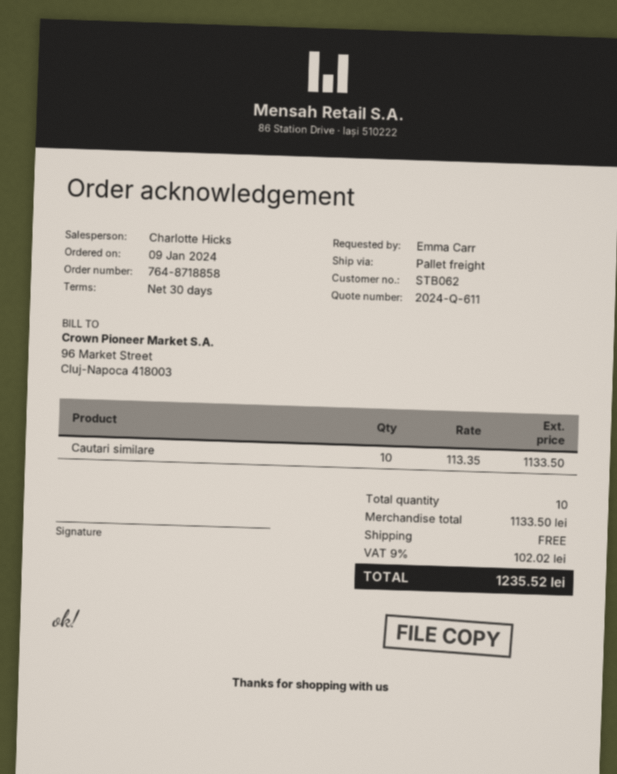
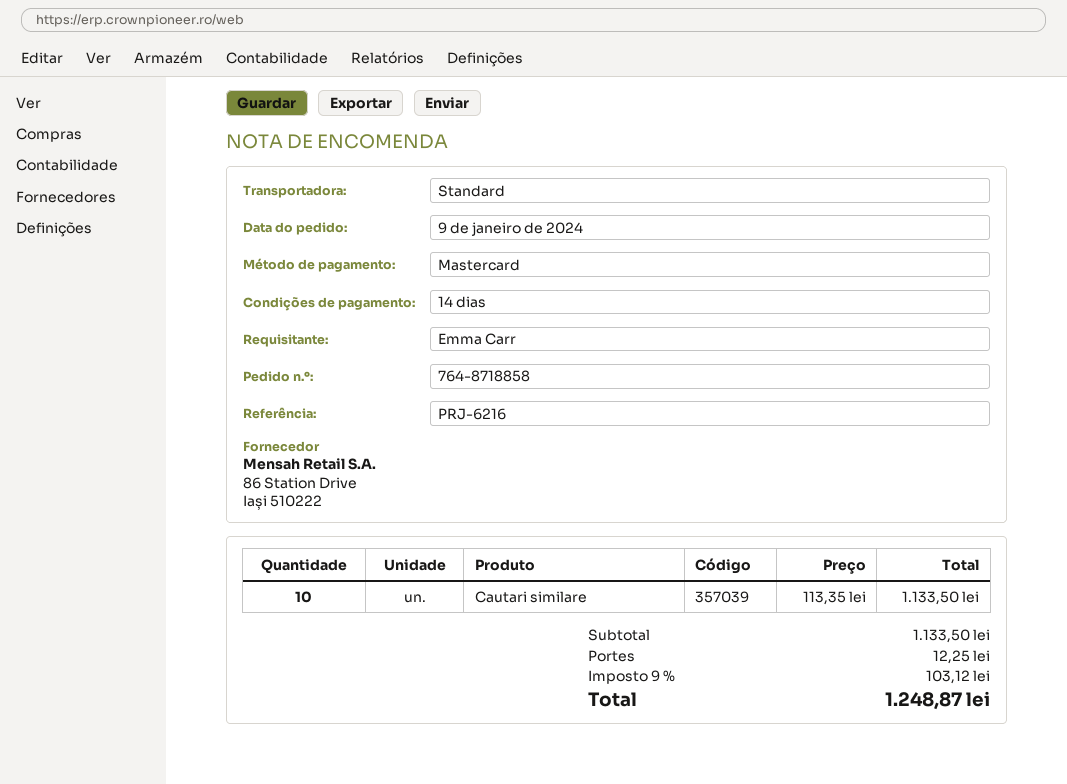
payment terms: 30 days -> 14 days
shipping method: pallet freight -> standard
shipping: 0.00 -> 12.25
tax: 9% = 102.02 -> 9% = 103.12
total: 1235.52 -> 1248.87

